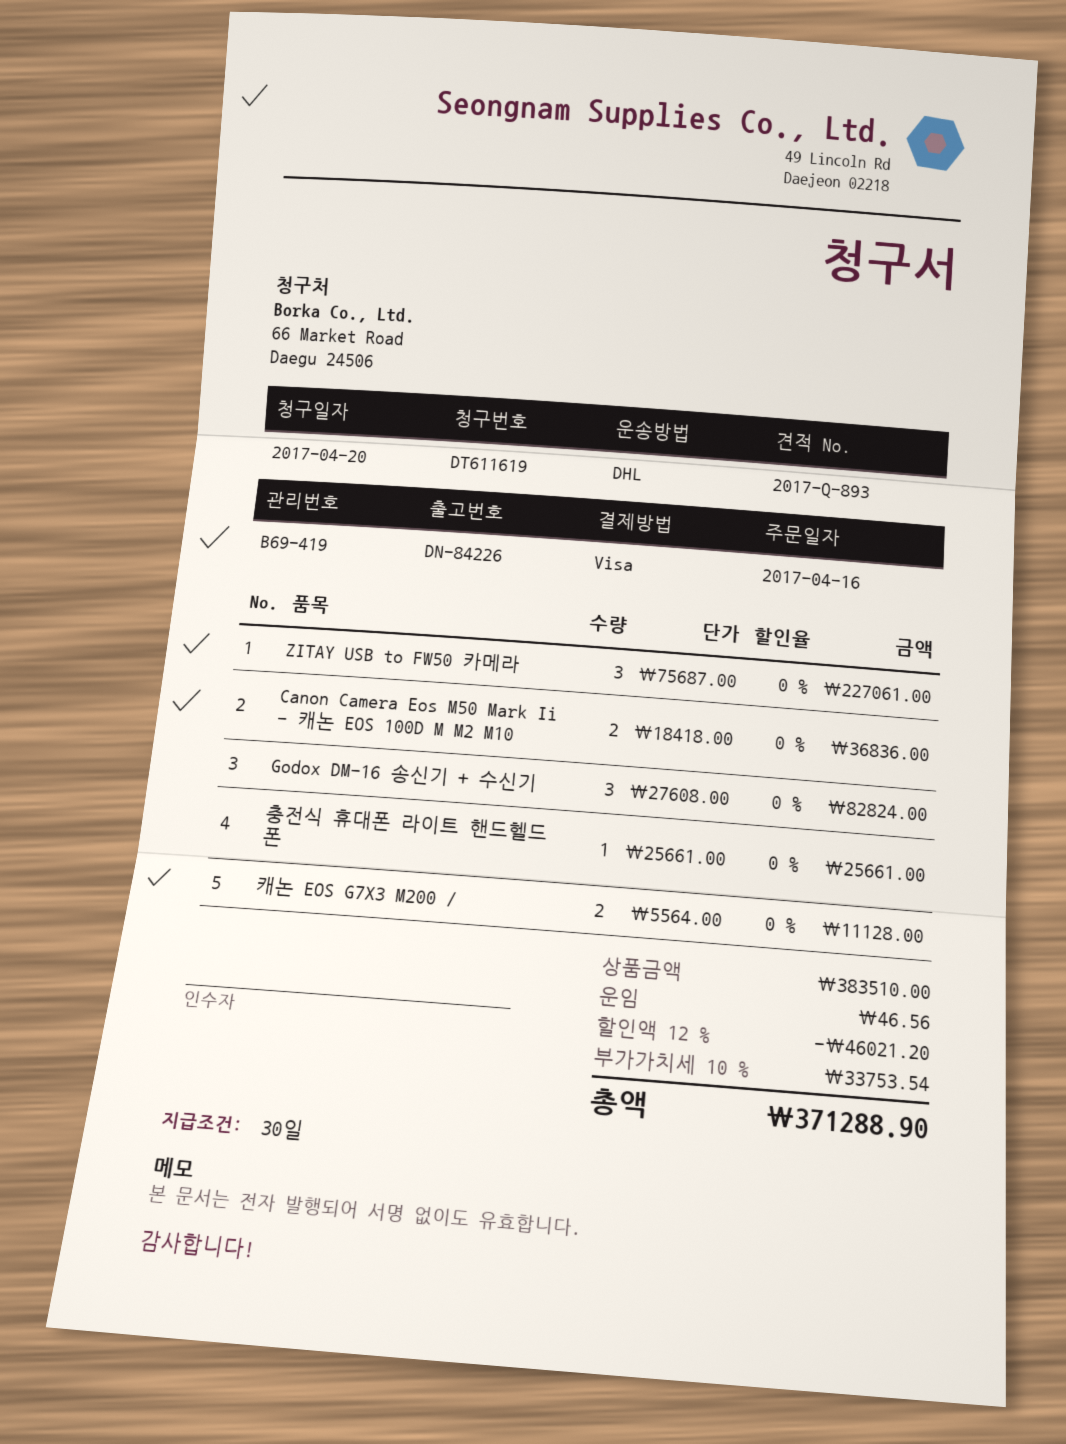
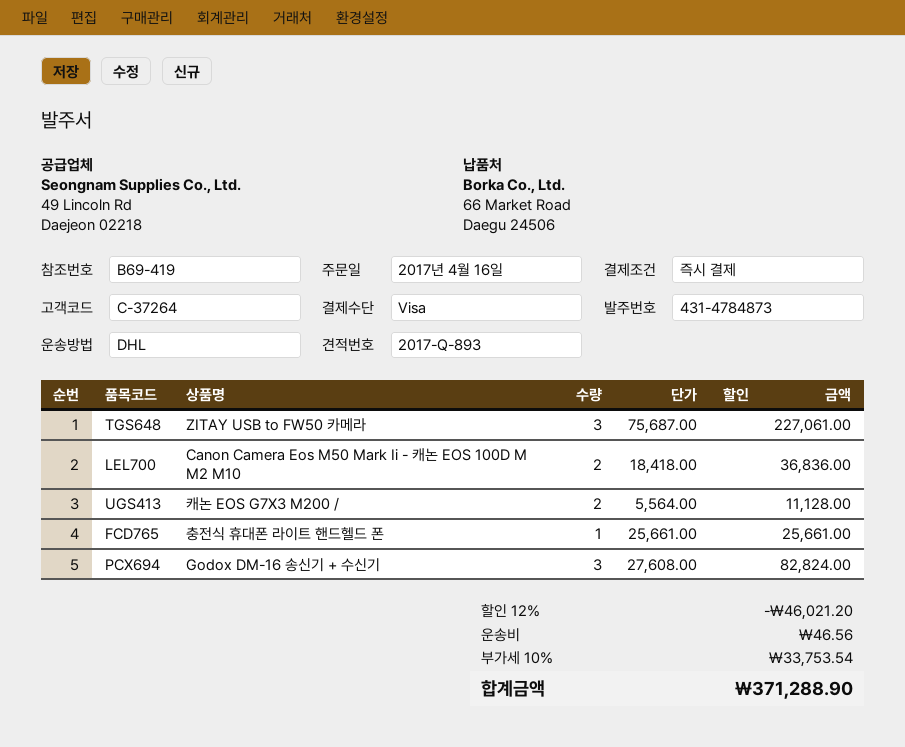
payment terms: 30 days -> on receipt

